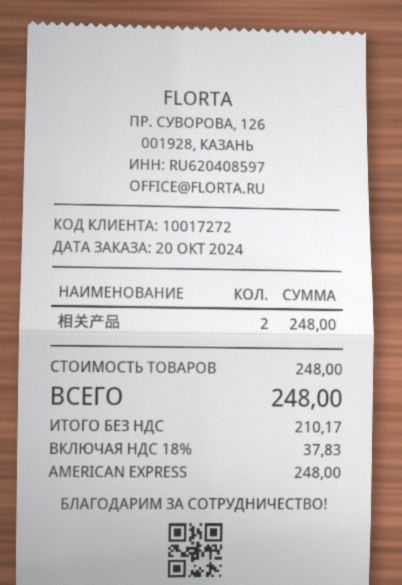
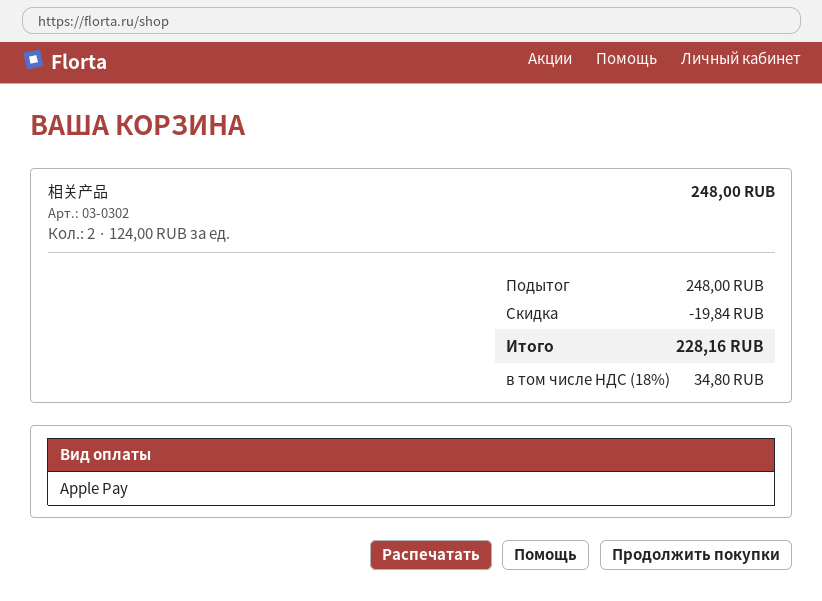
payment method: American Express -> Apple Pay
discount: none -> 19.84
tax: 18% = 37.83 -> 18% = 34.80
total: 248.00 -> 228.16

